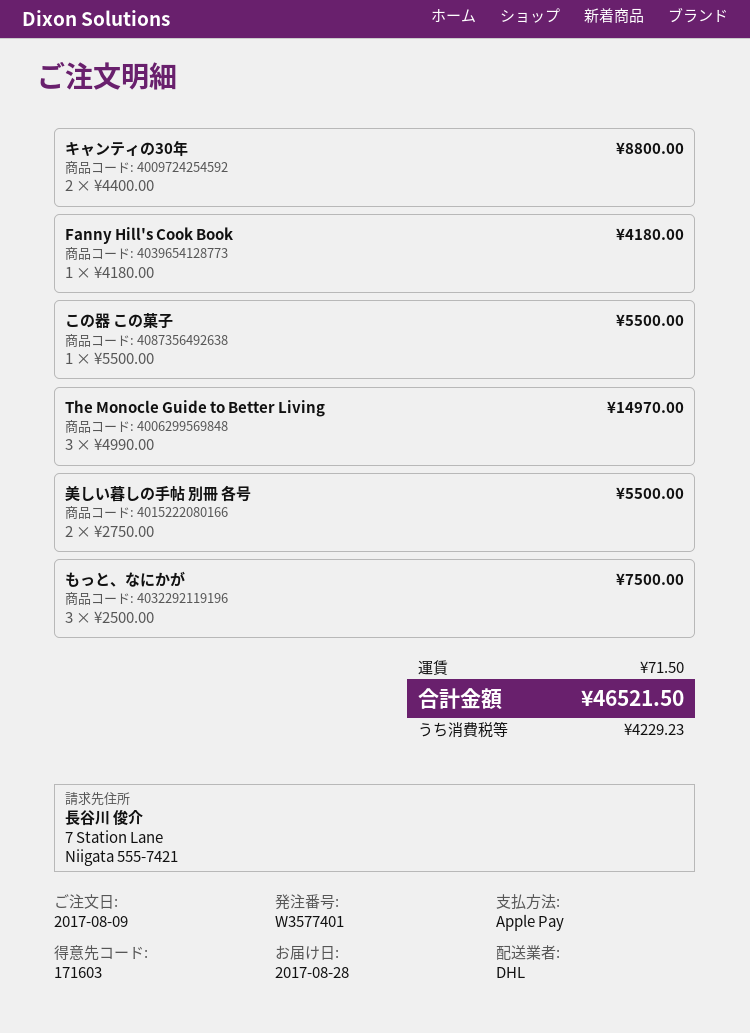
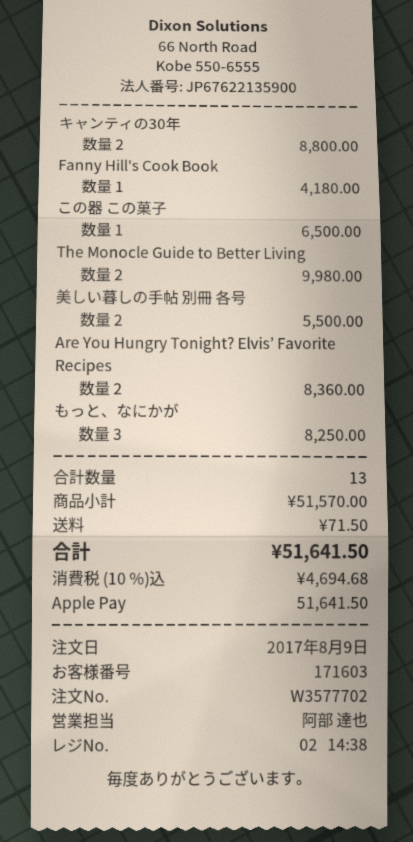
order number: W3577401 -> W3577702
この器 この菓子: 1 for 5500.00 -> 1 for 6500.00
The Monocle Guide to Better Living: 3 for 14970.00 -> 2 for 9980.00
もっと、なにかが: 3 for 7500.00 -> 3 for 8250.00
Are You Hungry Tonight? Elvis’ Favorite Recipes: none -> 2 for 8360.00
tax: 4229.23 -> 4694.68
total: 46521.50 -> 51641.50

